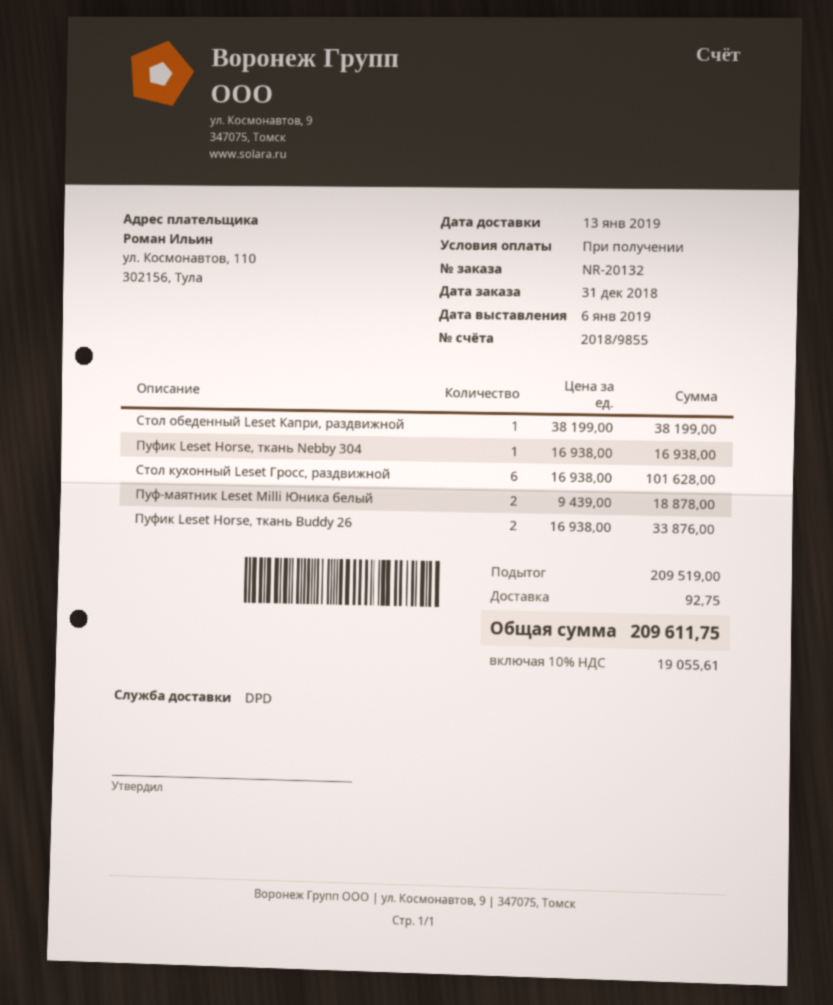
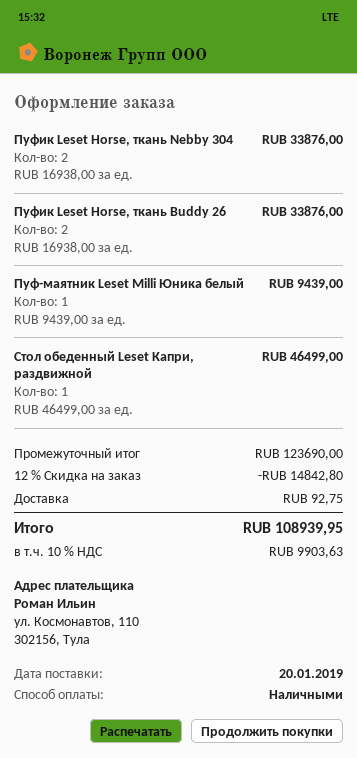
delivery date: 2019-01-13 -> 2019-01-20
Стол обеденный Leset Капри, раздвижной: 1 x 38199.00 = 38199.00 -> 1 x 46499.00 = 46499.00
Пуфик Leset Horse, ткань Nebby 304: 1 x 16938.00 = 16938.00 -> 2 x 16938.00 = 33876.00
Стол кухонный Leset Гросс, раздвижной: 6 x 16938.00 = 101628.00 -> none
Пуф-маятник Leset Milli Юника белый: 2 x 9439.00 = 18878.00 -> 1 x 9439.00 = 9439.00
subtotal: 209519.00 -> 123690.00
discount: none -> 12% = 14842.80
tax: 10% = 19055.61 -> 10% = 9903.63
total: 209611.75 -> 108939.95

